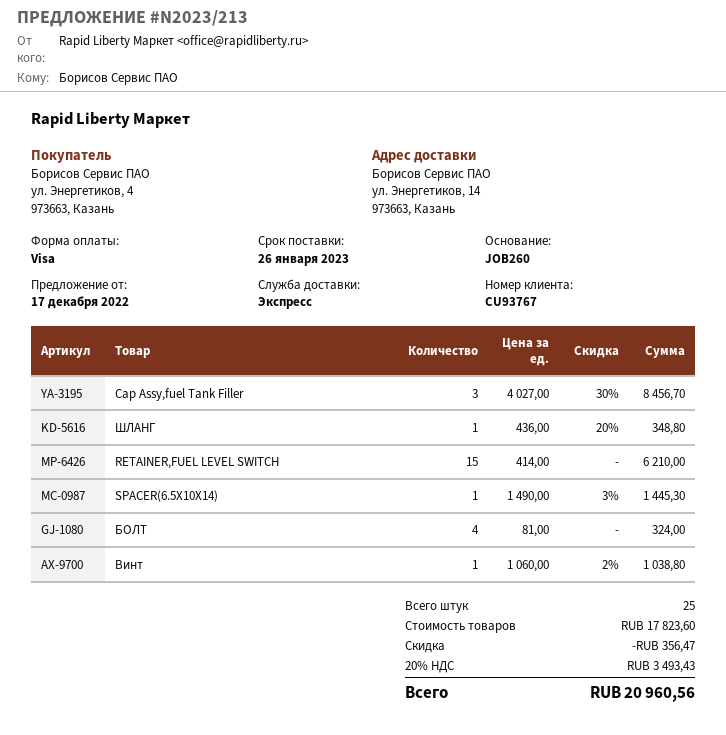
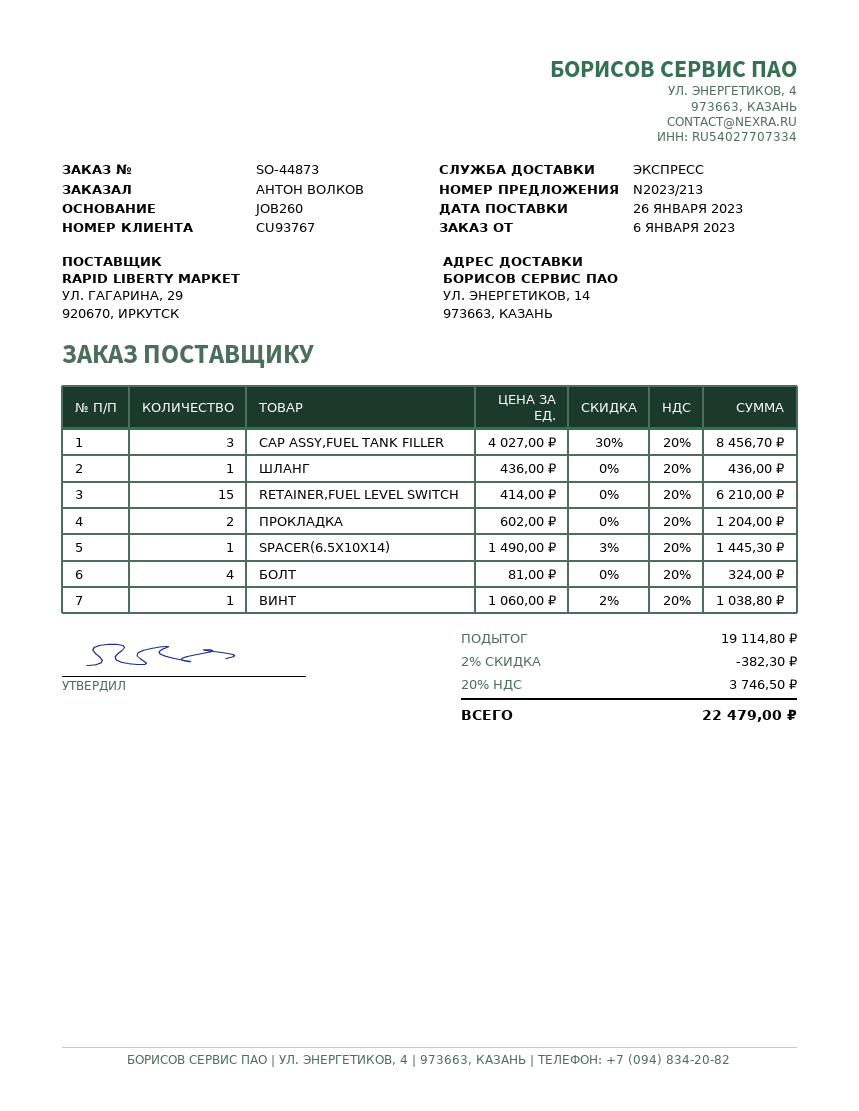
ШЛАНГ: 1 x 436.00 - 20% = 348.80 -> 1 x 436.00 = 436.00
ПРОКЛАДКА: none -> 2 x 602.00 = 1204.00
subtotal: 17823.60 -> 19114.80
discount: 356.47 -> 382.30
tax: 20% = 3493.43 -> 20% = 3746.50
total: 20960.56 -> 22479.00

